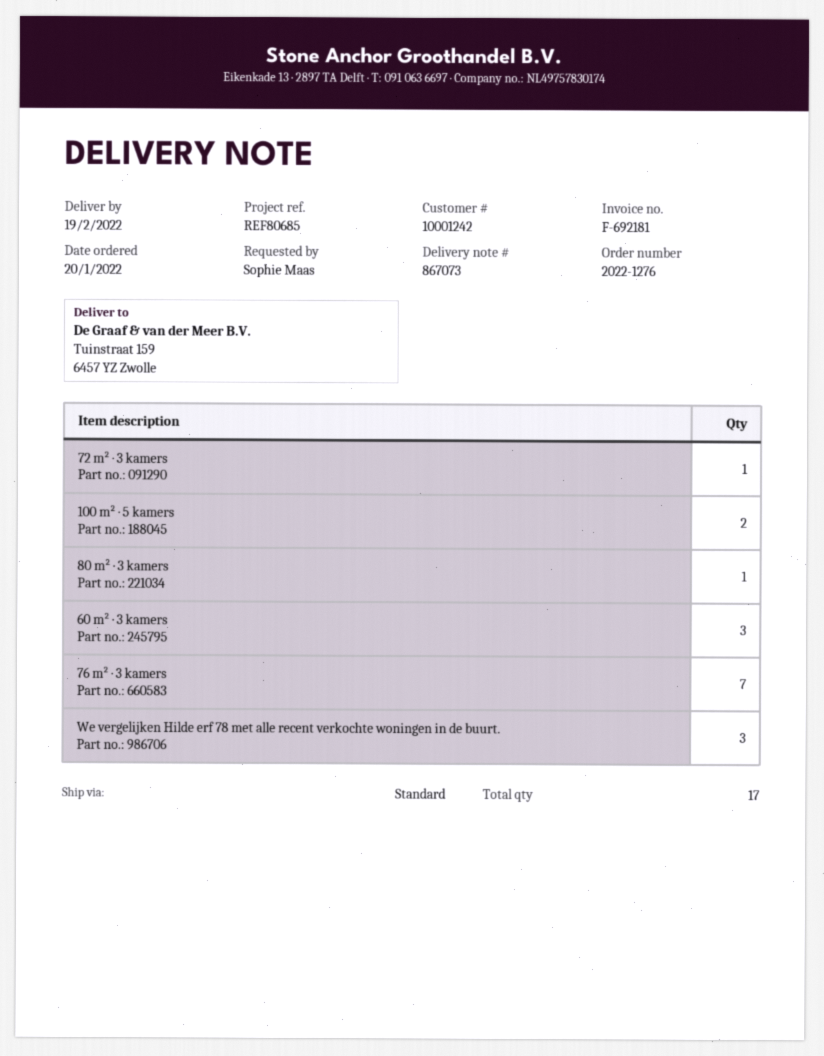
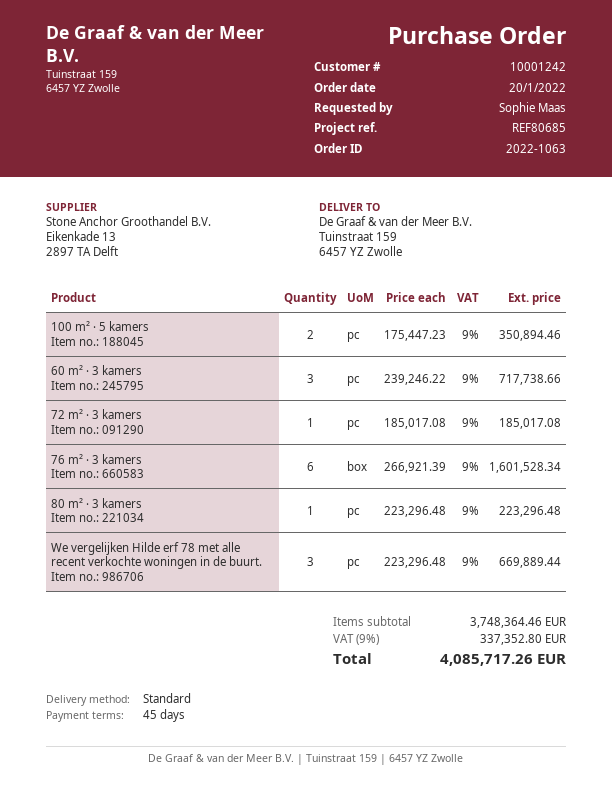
order number: 2022-1276 -> 2022-1063
76 m² · 3 kamers: 7 -> 6

